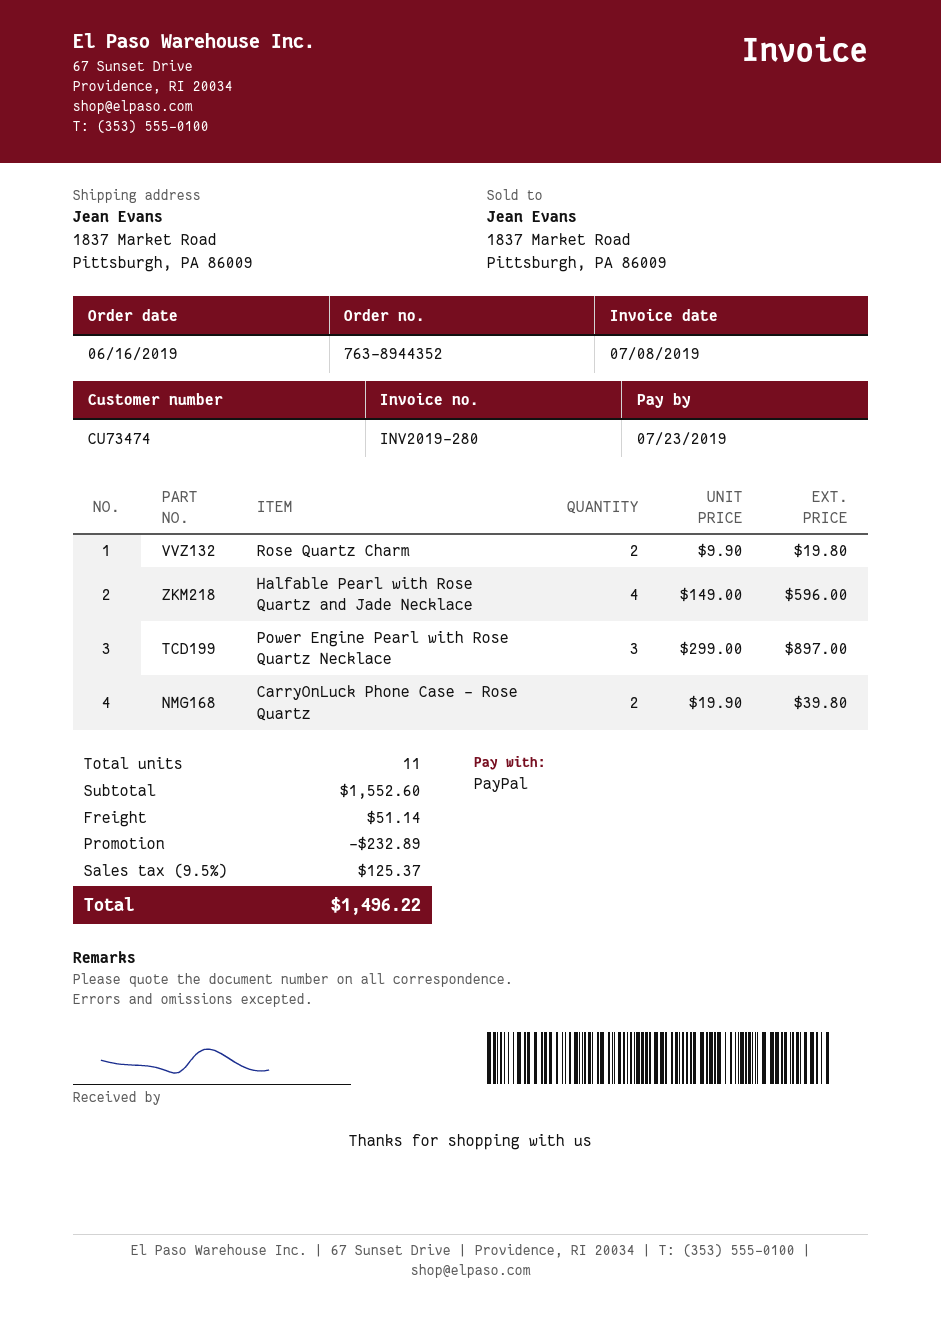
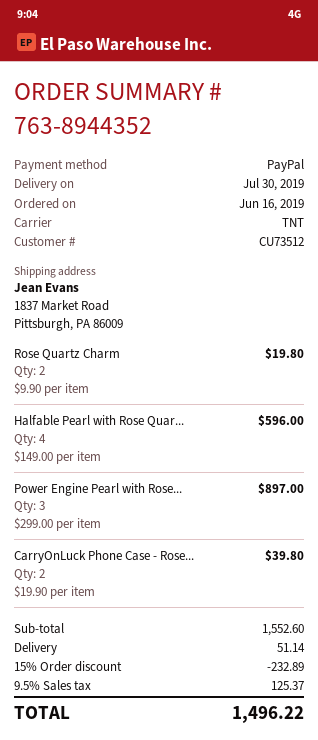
customer number: CU73474 -> CU73512

